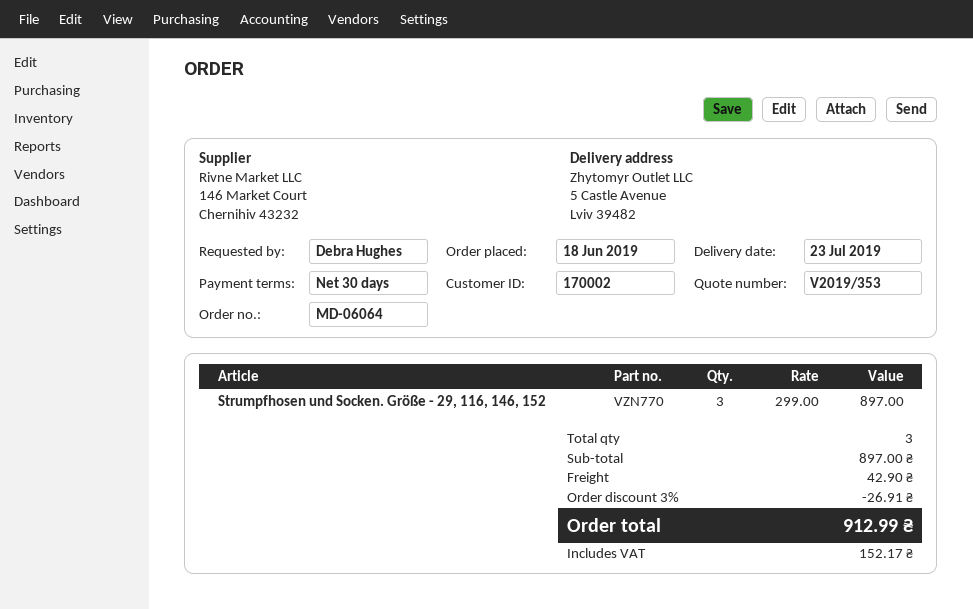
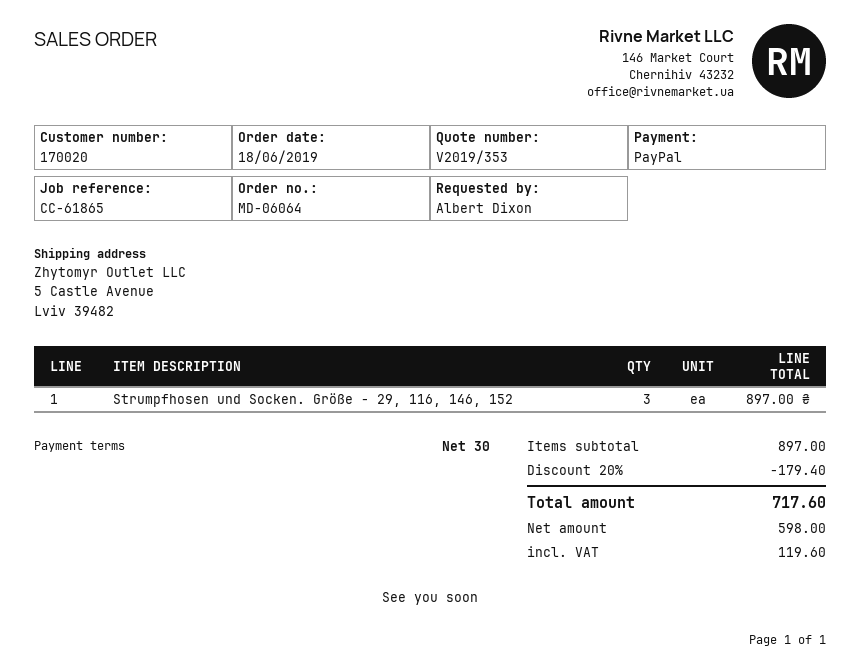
customer number: 170002 -> 170020
ordered by: Debra Hughes -> Albert Dixon
discount: 3% = 26.91 -> 20% = 179.40
shipping: 42.90 -> none
tax: 152.17 -> 119.60
total: 912.99 -> 717.60

